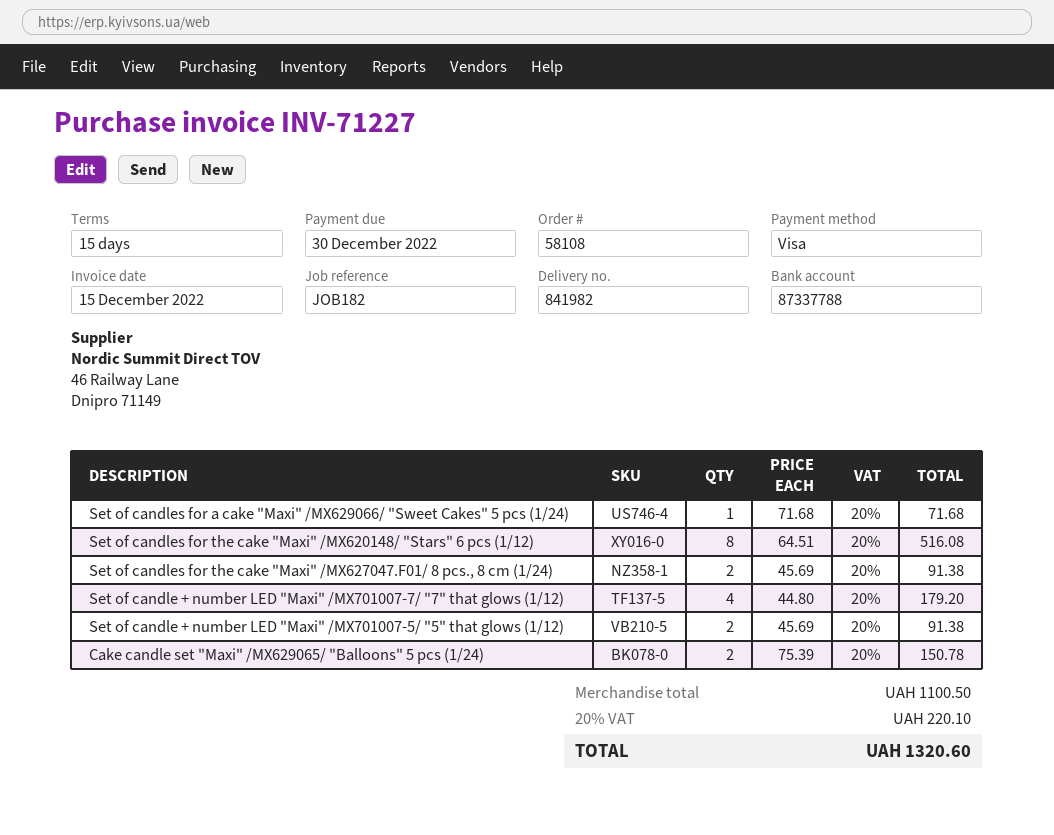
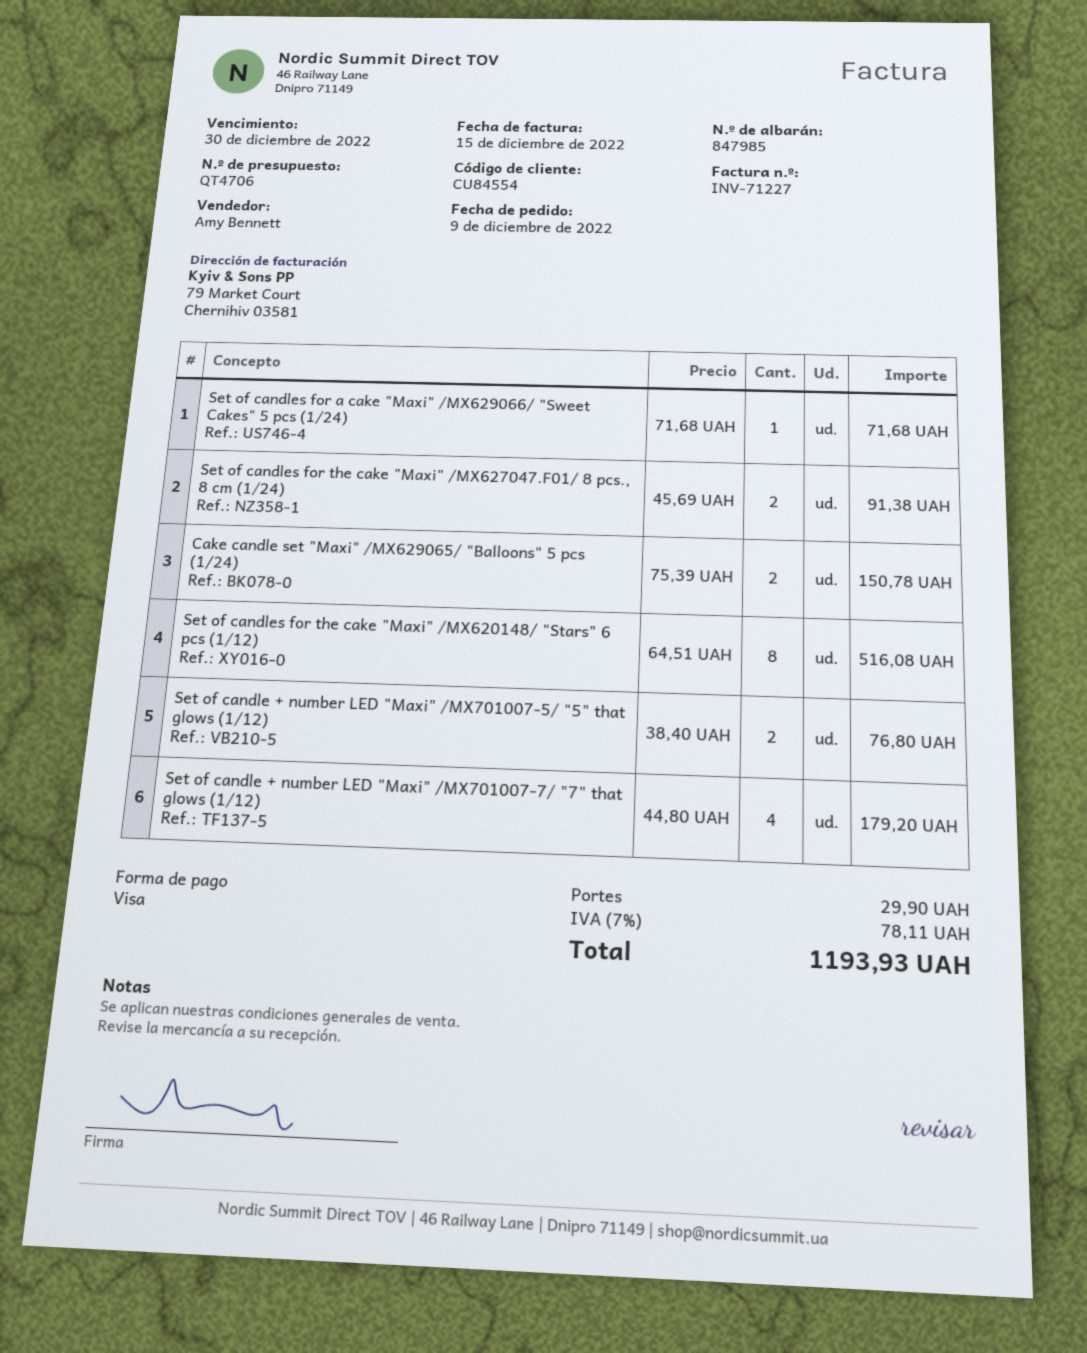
delivery note number: 841982 -> 847985
Set of candle + number LED "Maxi" /MX701007-5/ "5" that glows (1/12): 2 x 45.69 = 91.38 -> 2 x 38.40 = 76.80
shipping: none -> 29.90
tax: 20% = 220.10 -> 7% = 78.11
total: 1320.60 -> 1193.93

